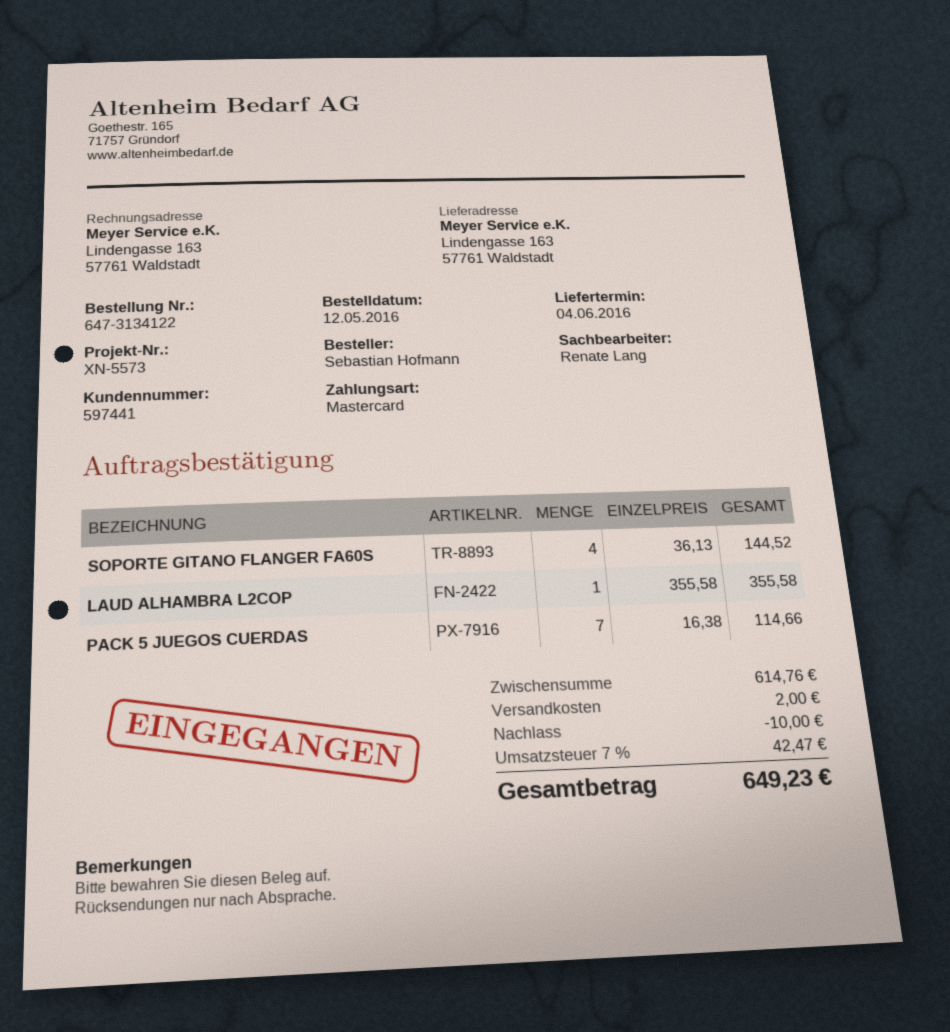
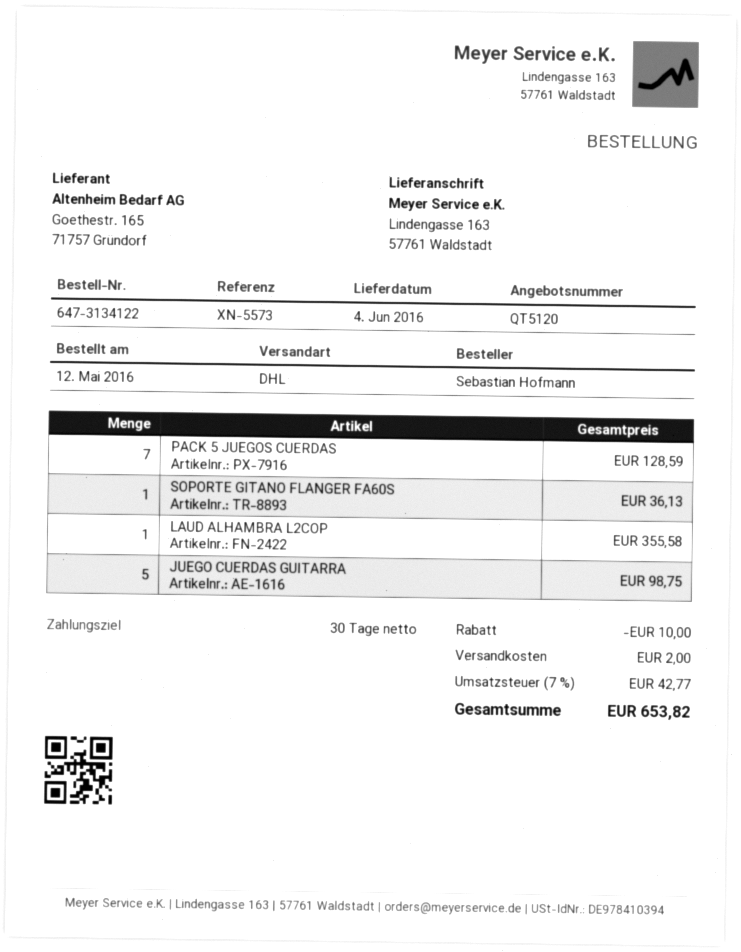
SOPORTE GITANO FLANGER FA60S: 4 for 144.52 -> 1 for 36.13
PACK 5 JUEGOS CUERDAS: 7 for 114.66 -> 7 for 128.59
JUEGO CUERDAS GUITARRA: none -> 5 for 98.75
tax: 7% = 42.47 -> 7% = 42.77
total: 649.23 -> 653.82

